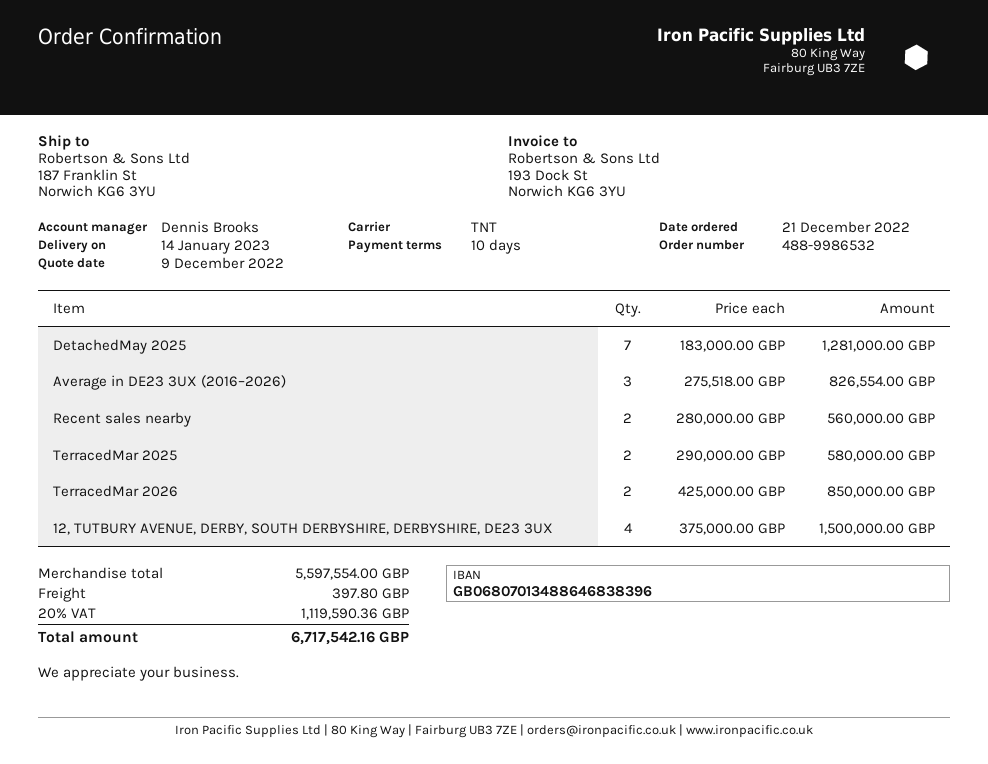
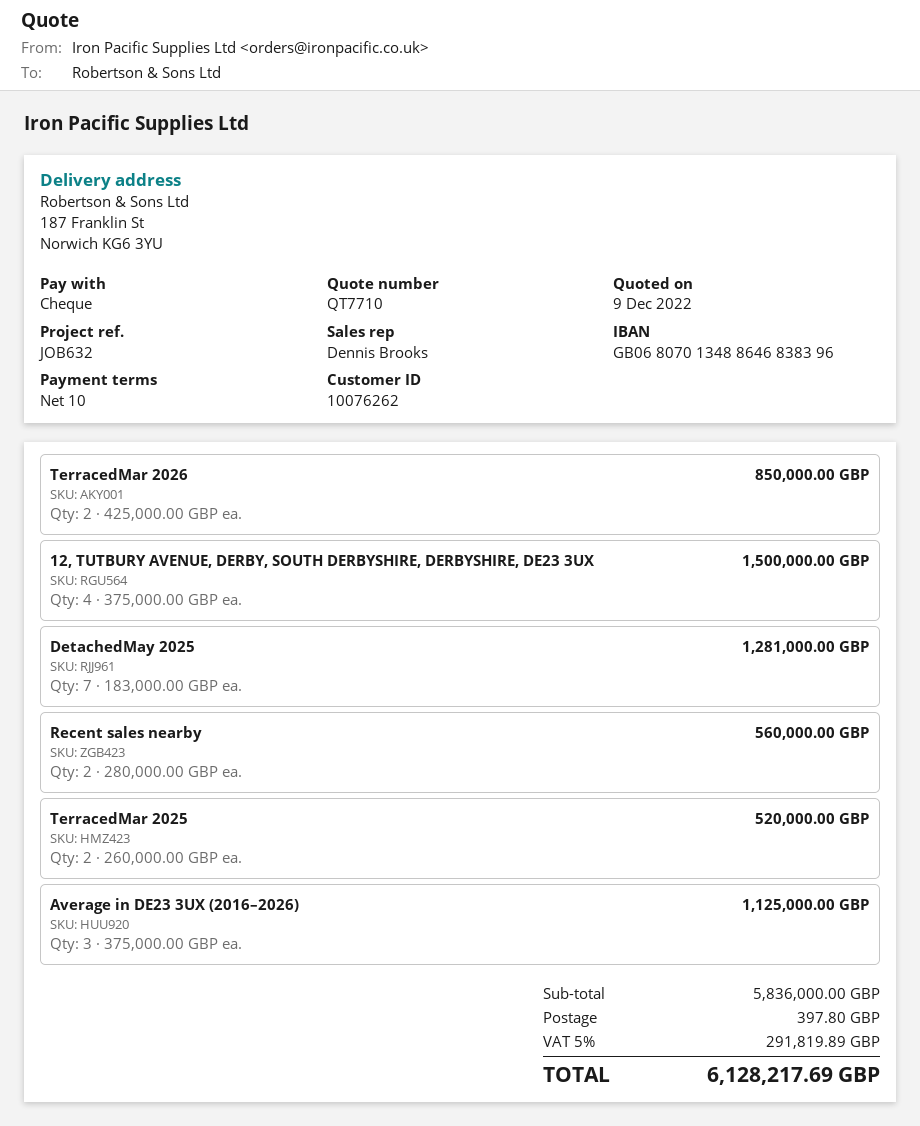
Average in DE23 3UX (2016–2026): 3 x 275518.00 = 826554.00 -> 3 x 375000.00 = 1125000.00
TerracedMar 2025: 2 x 290000.00 = 580000.00 -> 2 x 260000.00 = 520000.00
subtotal: 5597554.00 -> 5836000.00
tax: 20% = 1119590.36 -> 5% = 291819.89
total: 6717542.16 -> 6128217.69

